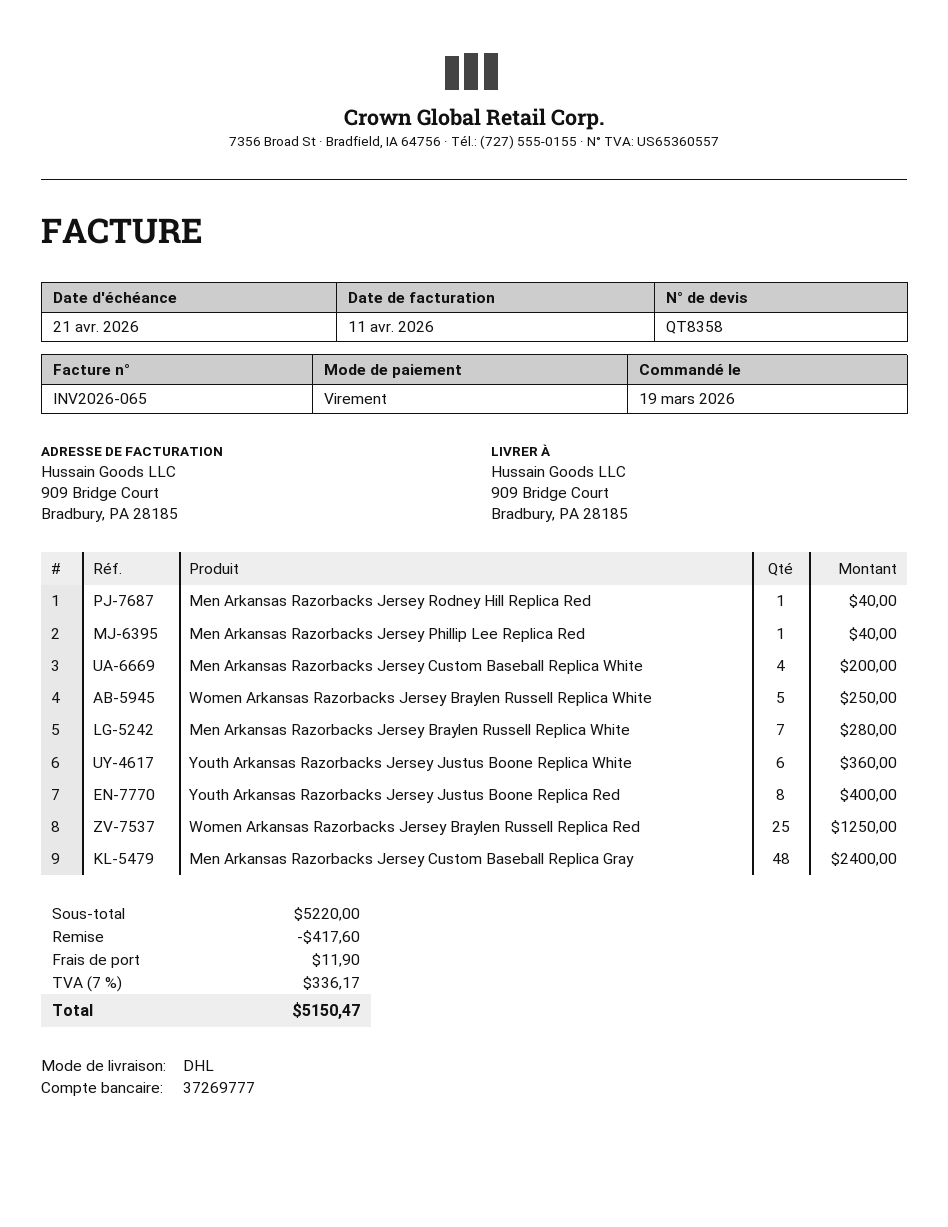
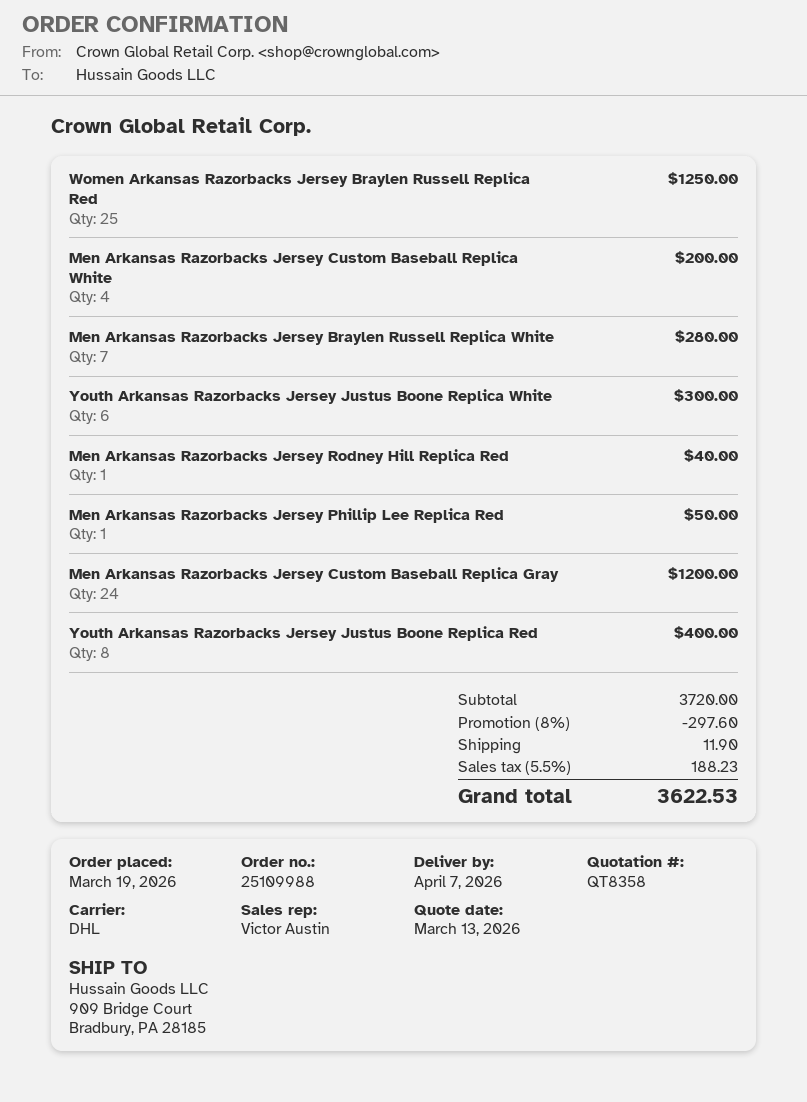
Men Arkansas Razorbacks Jersey Phillip Lee Replica Red: 1 for 40.00 -> 1 for 50.00
Women Arkansas Razorbacks Jersey Braylen Russell Replica White: 5 for 250.00 -> none
Youth Arkansas Razorbacks Jersey Justus Boone Replica White: 6 for 360.00 -> 6 for 300.00
Men Arkansas Razorbacks Jersey Custom Baseball Replica Gray: 48 for 2400.00 -> 24 for 1200.00
subtotal: 5220.00 -> 3720.00
discount: 417.60 -> 297.60
tax: 7% = 336.17 -> 5.5% = 188.23
total: 5150.47 -> 3622.53

